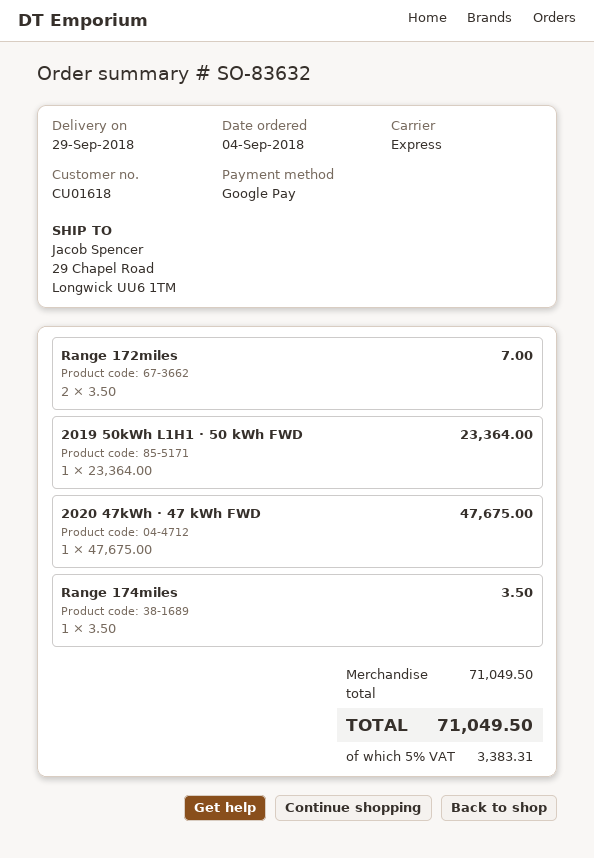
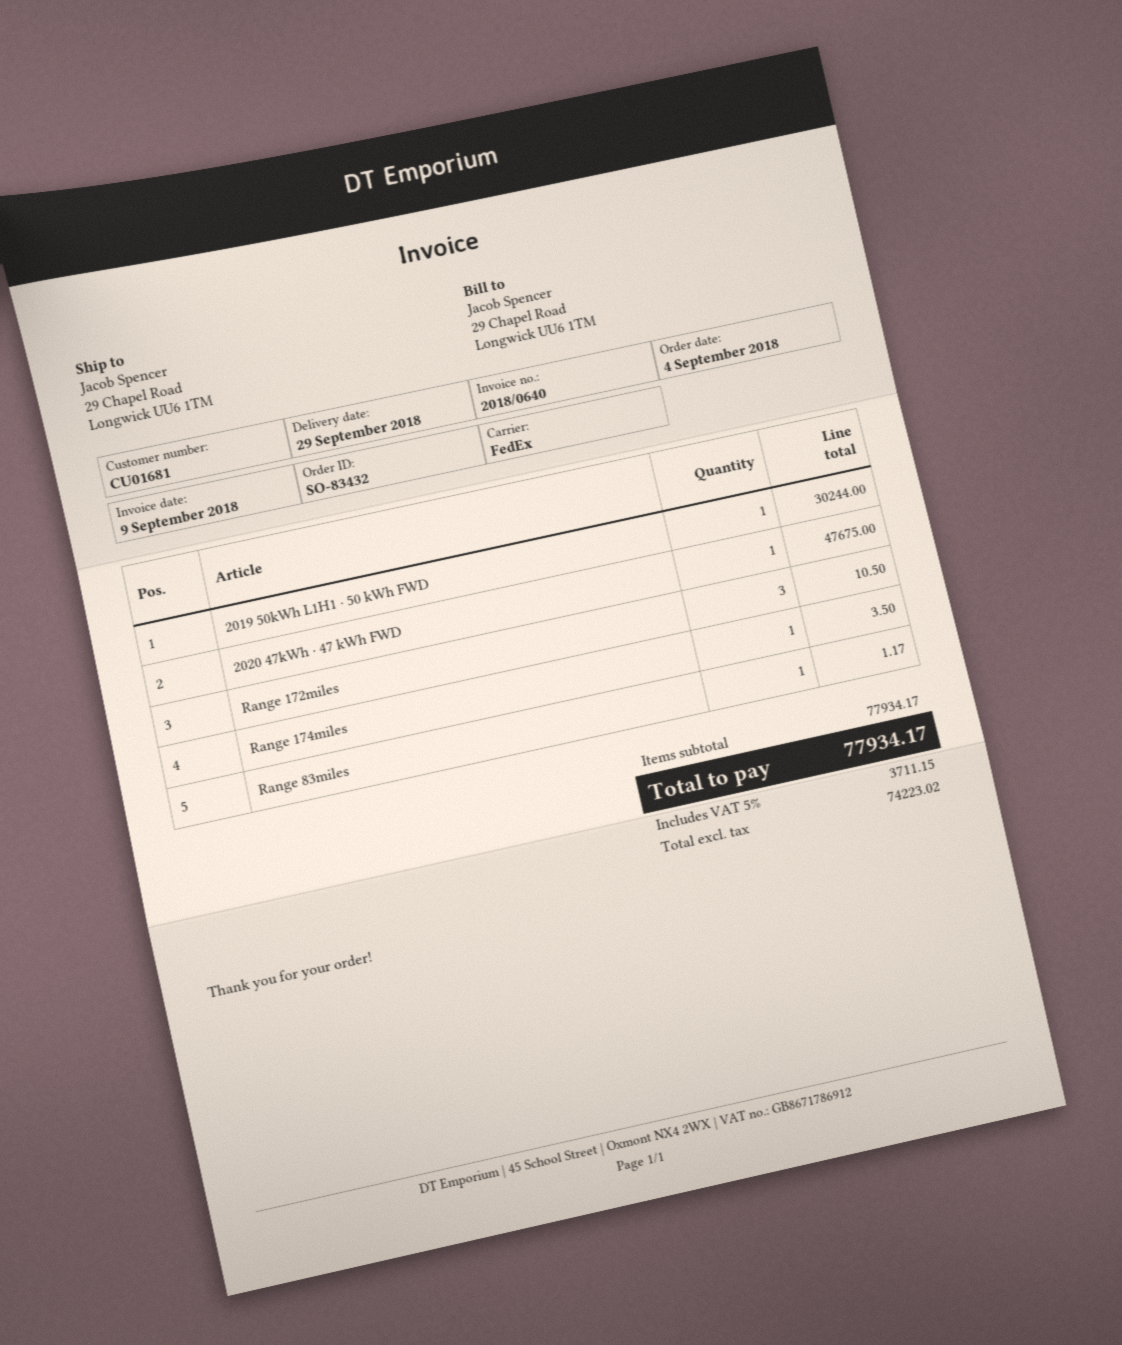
order number: SO-83632 -> SO-83432
customer number: CU01618 -> CU01681
shipping method: express -> FedEx
Range 172miles: 2 for 7.00 -> 3 for 10.50
2019 50kWh L1H1 · 50 kWh FWD: 1 for 23364.00 -> 1 for 30244.00
Range 83miles: none -> 1 for 1.17
subtotal: 71049.50 -> 77934.17
tax: 5% = 3383.31 -> 5% = 3711.15
total: 71049.50 -> 77934.17

